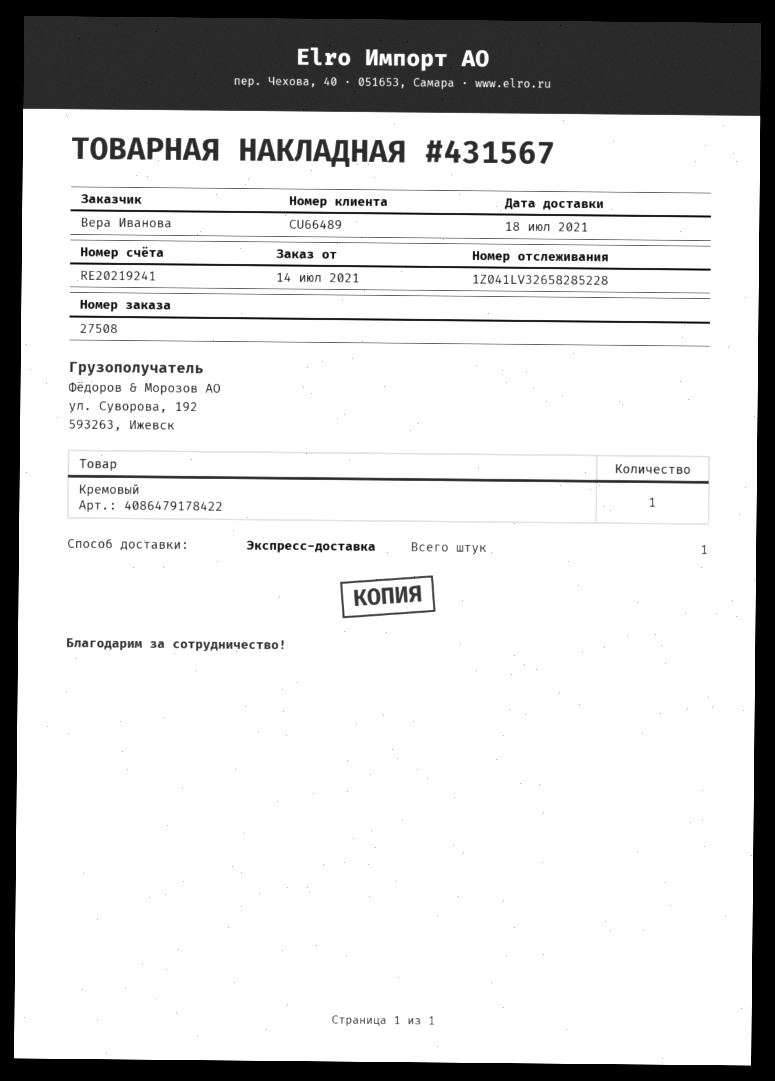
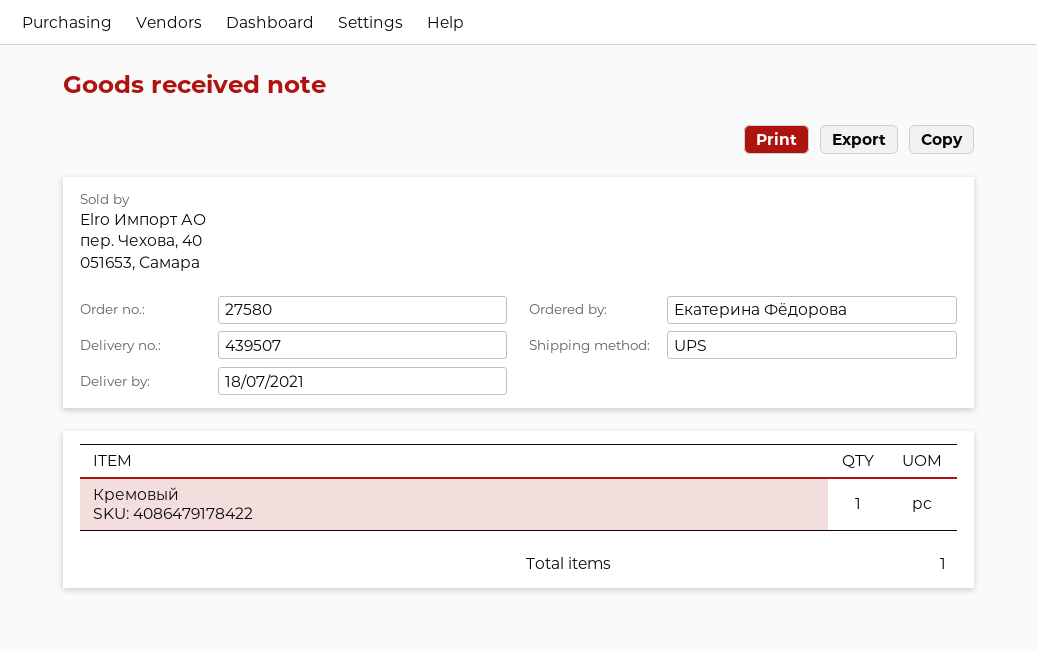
order number: 27508 -> 27580
delivery note number: 431567 -> 439507
ordered by: Вера Иванова -> Екатерина Фёдорова
shipping method: express -> UPS

